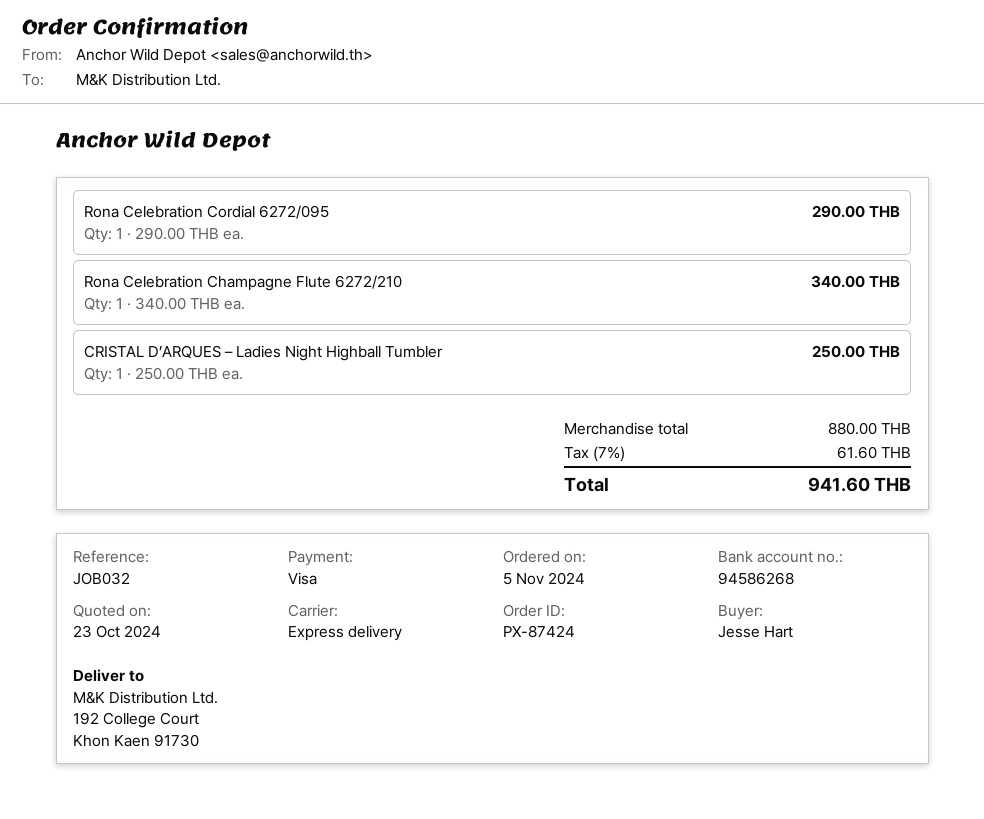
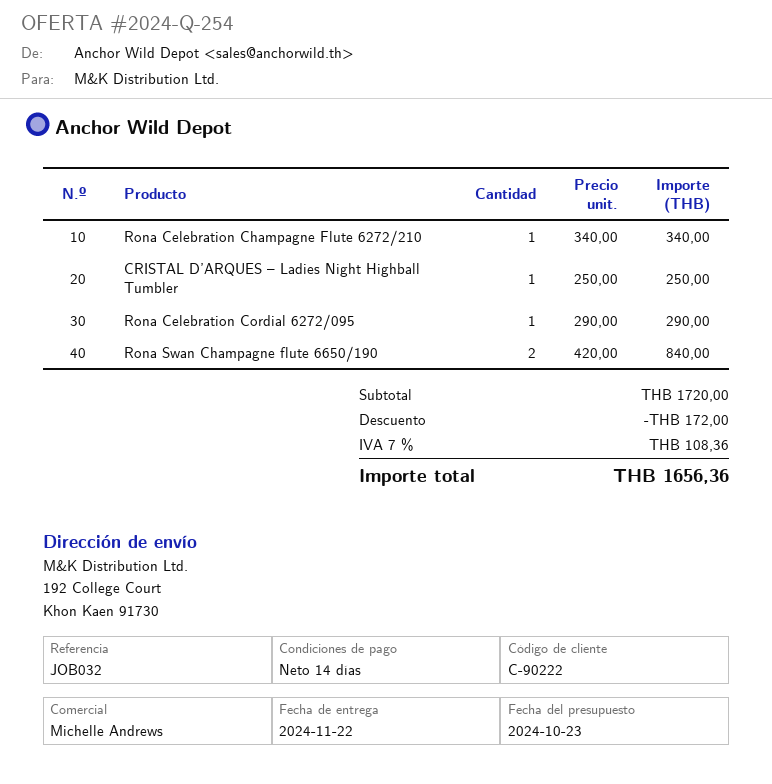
Rona Swan Champagne flute 6650/190: none -> 2 x 420.00 = 840.00
subtotal: 880.00 -> 1720.00
discount: none -> 172.00
tax: 7% = 61.60 -> 7% = 108.36
total: 941.60 -> 1656.36

